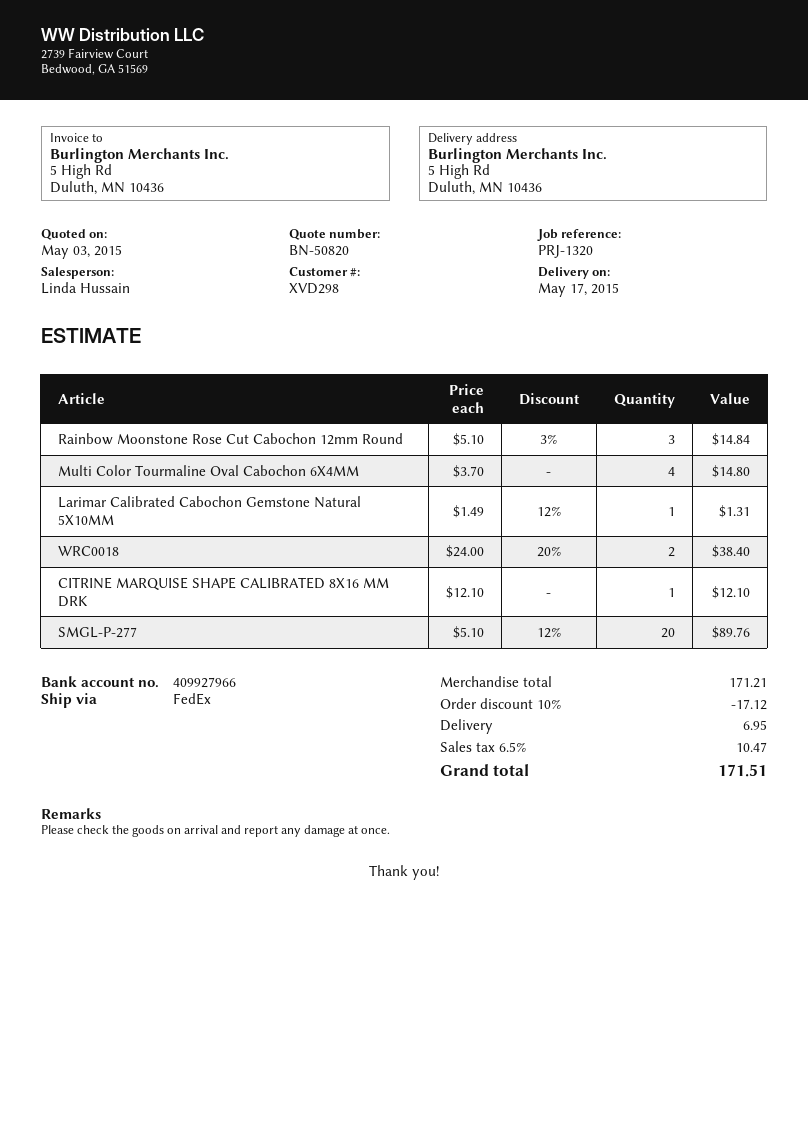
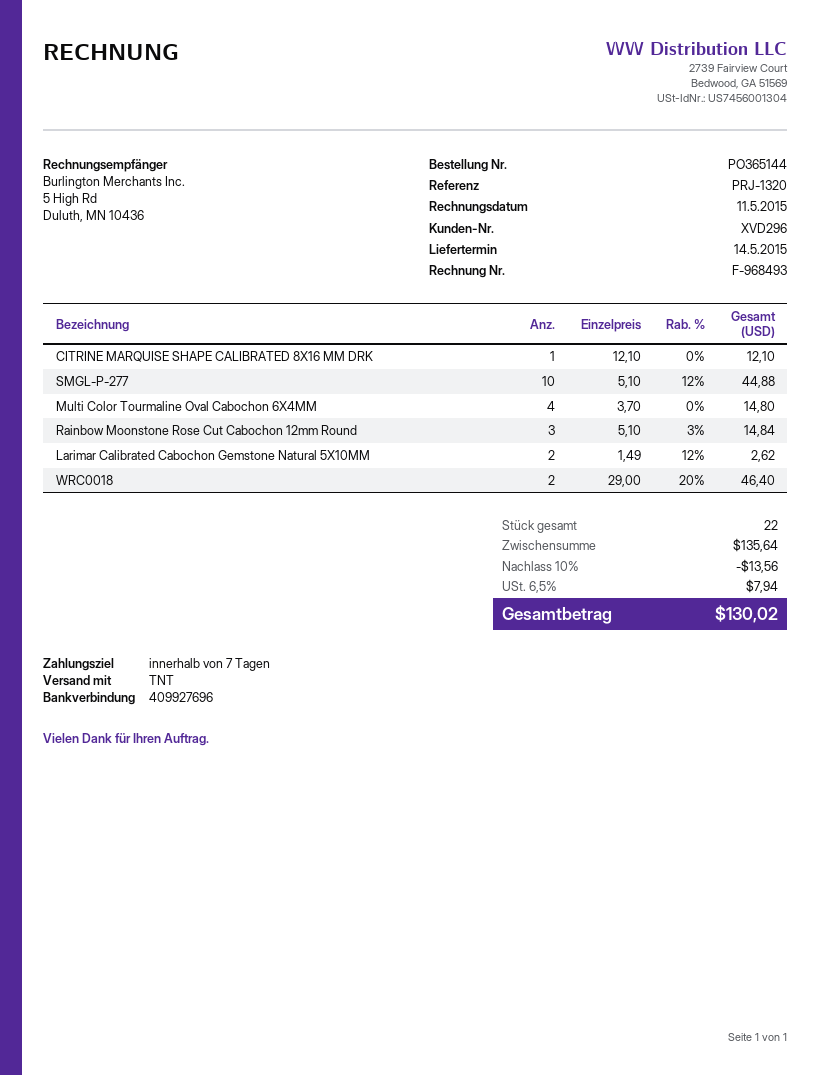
delivery date: 2015-05-17 -> 2015-05-14
customer number: XVD298 -> XVD296
bank account: 409927966 -> 409927696
shipping method: FedEx -> TNT
Larimar Calibrated Cabochon Gemstone Natural 5X10MM: 1 x 1.49 - 12% = 1.31 -> 2 x 1.49 - 12% = 2.62
WRC0018: 2 x 24.00 - 20% = 38.40 -> 2 x 29.00 - 20% = 46.40
SMGL-P-277: 20 x 5.10 - 12% = 89.76 -> 10 x 5.10 - 12% = 44.88
subtotal: 171.21 -> 135.64
discount: 10% = 17.12 -> 10% = 13.56
shipping: 6.95 -> none
tax: 6.5% = 10.47 -> 6.5% = 7.94
total: 171.51 -> 130.02

